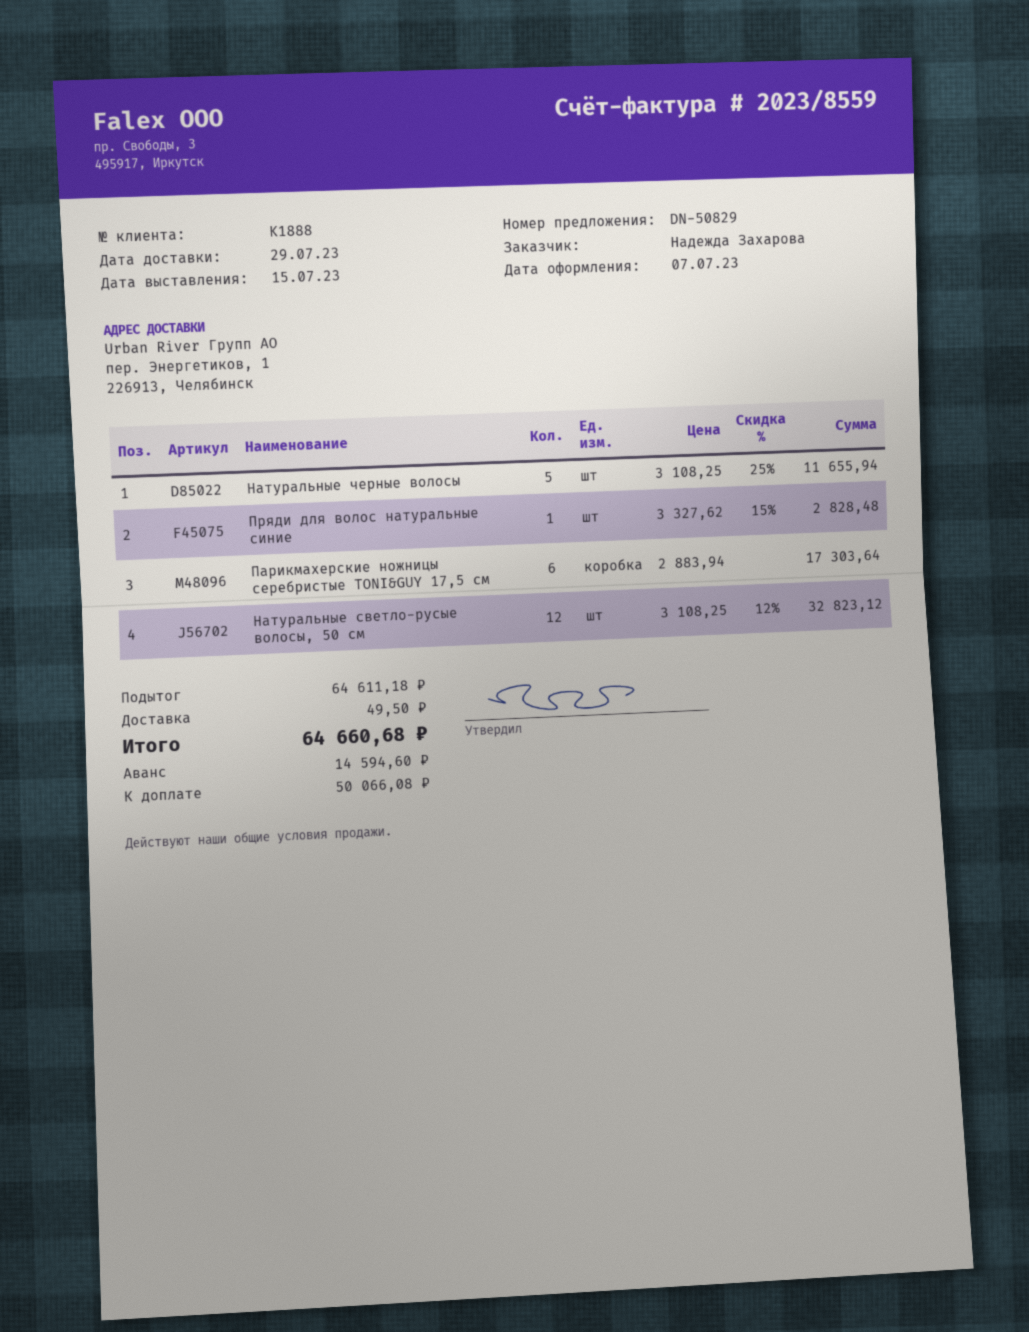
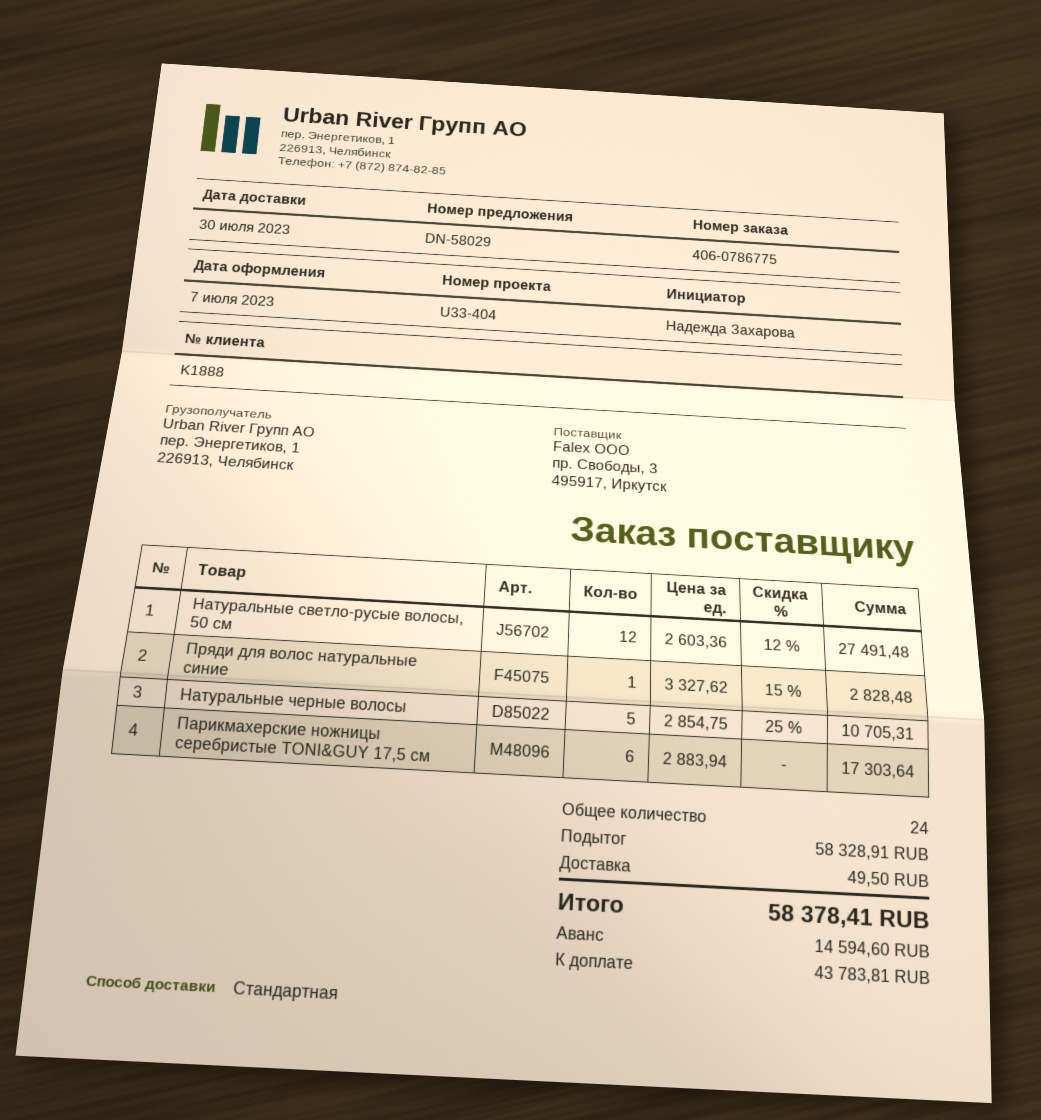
quote number: DN-50829 -> DN-58029
delivery date: 2023-07-29 -> 2023-07-30
Натуральные черные волосы: 5 x 3108.25 - 25% = 11655.94 -> 5 x 2854.75 - 25% = 10705.31
Натуральные светло-русые волосы, 50 см: 12 x 3108.25 - 12% = 32823.12 -> 12 x 2603.36 - 12% = 27491.48
subtotal: 64611.18 -> 58328.91
total: 64660.68 -> 58378.41
balance: 50066.08 -> 43783.81

